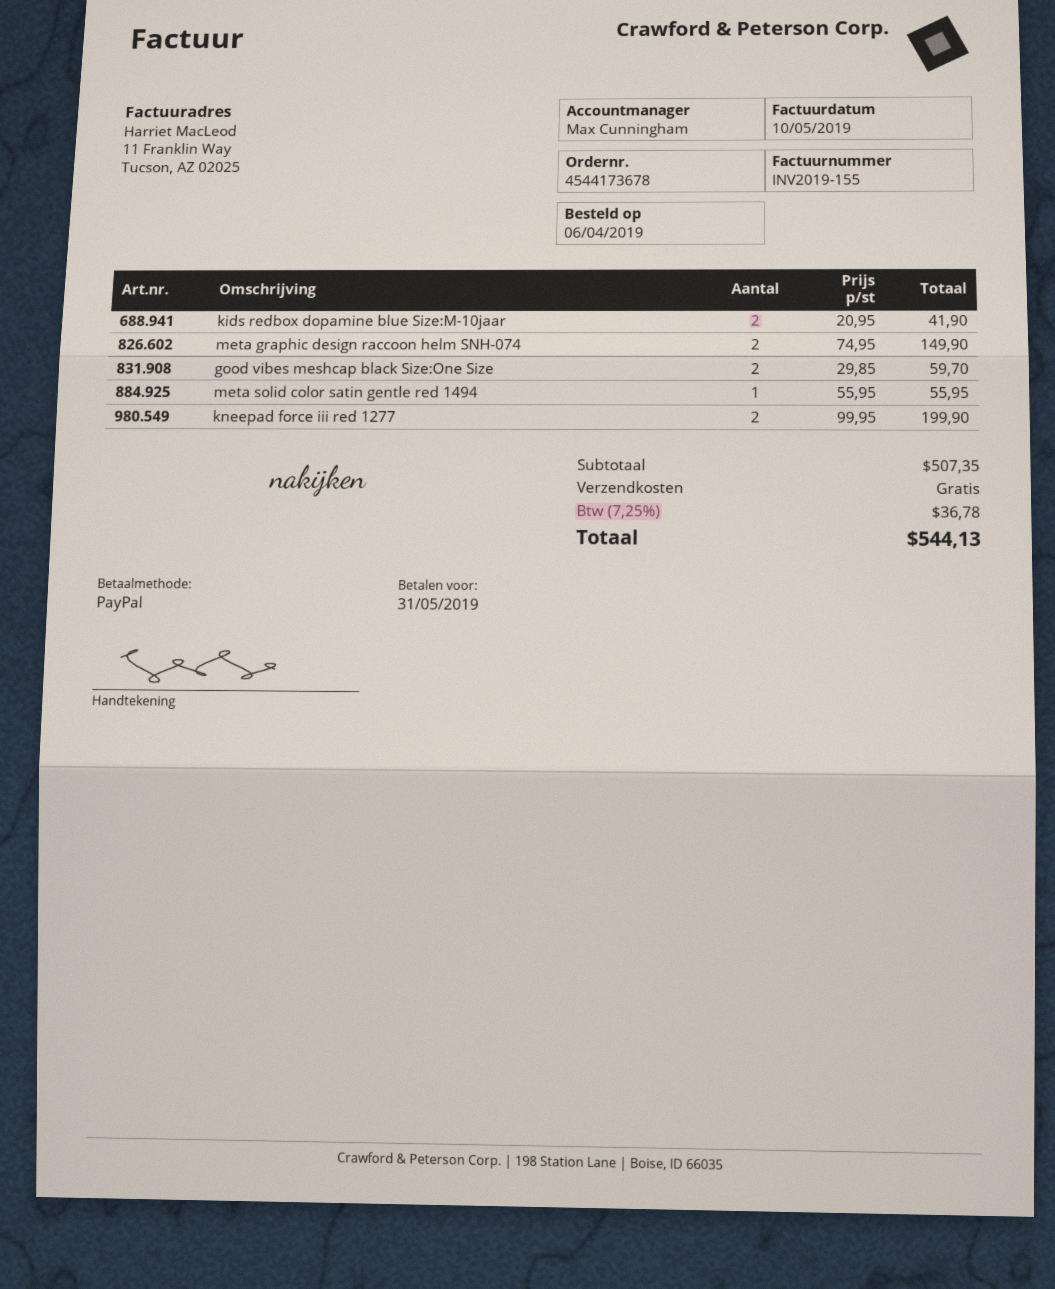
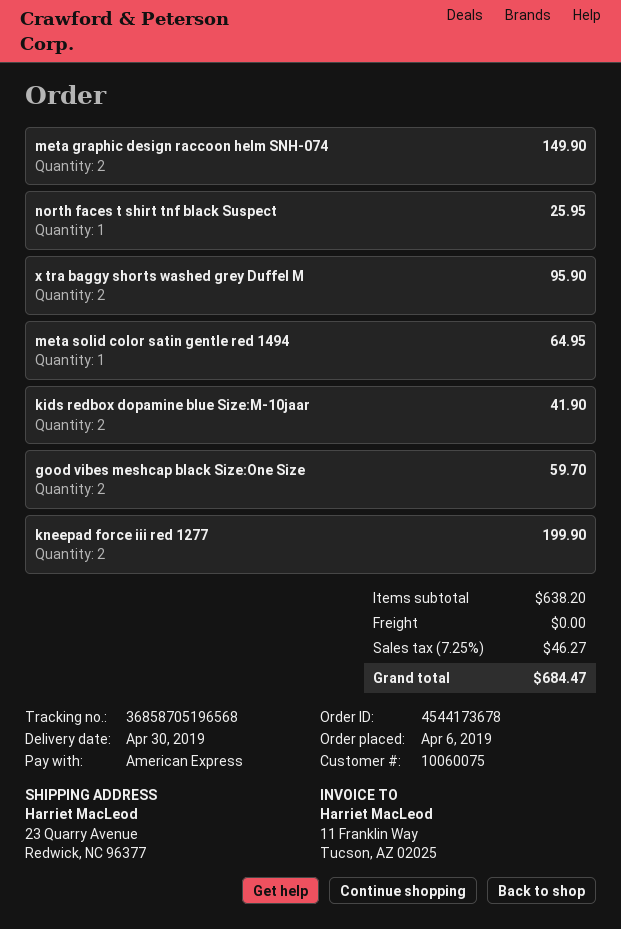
payment method: PayPal -> American Express
meta solid color satin gentle red 1494: 1 for 55.95 -> 1 for 64.95
north faces t shirt tnf black Suspect: none -> 1 for 25.95
x tra baggy shorts washed grey Duffel M: none -> 2 for 95.90
subtotal: 507.35 -> 638.20
tax: 7.25% = 36.78 -> 7.25% = 46.27
total: 544.13 -> 684.47

